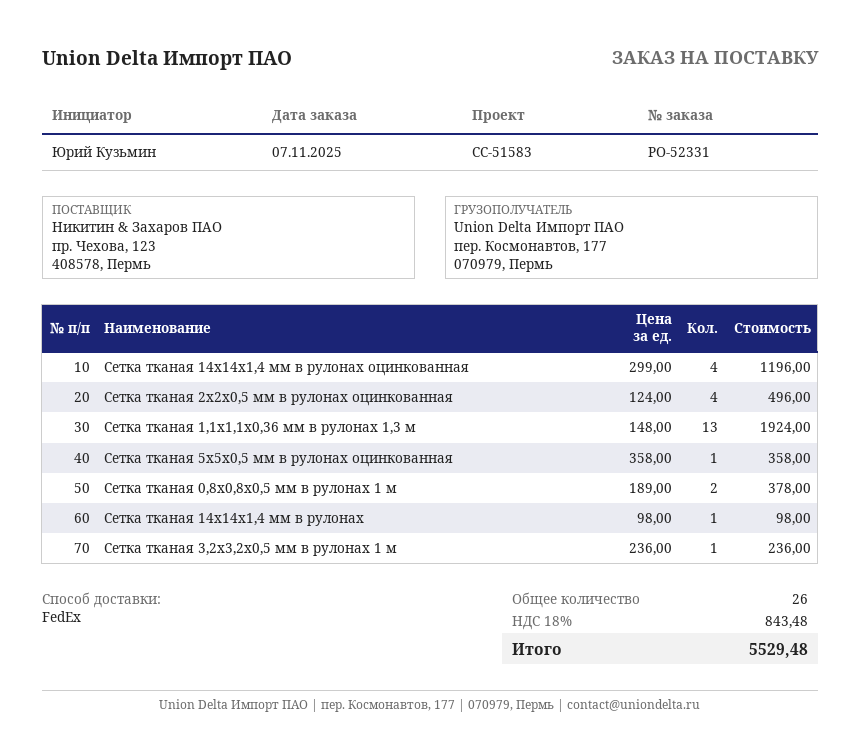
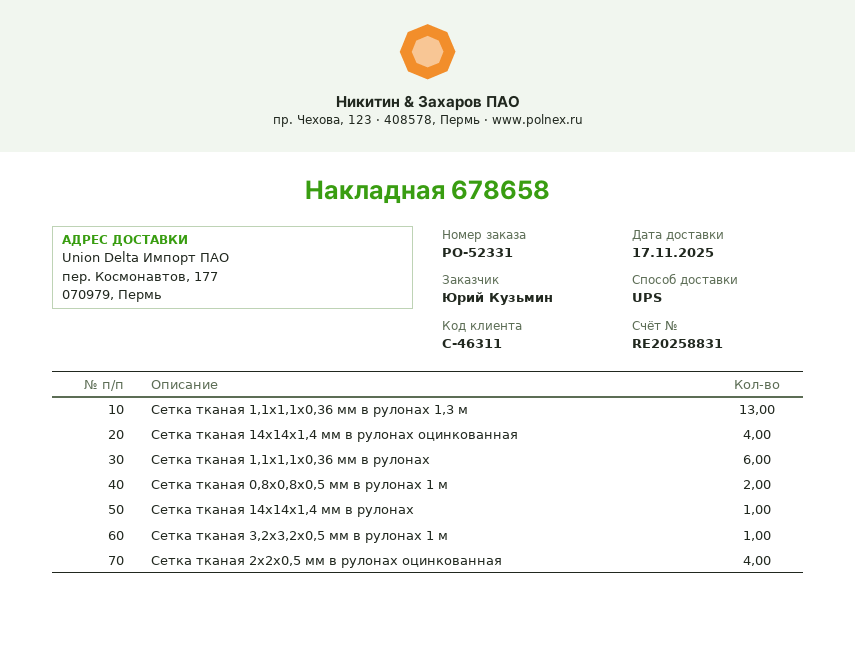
shipping method: FedEx -> UPS
Сетка тканая 5х5х0,5 мм в рулонах оцинкованная: 1 -> none
Сетка тканая 1,1х1,1х0,36 мм в рулонах: none -> 6

